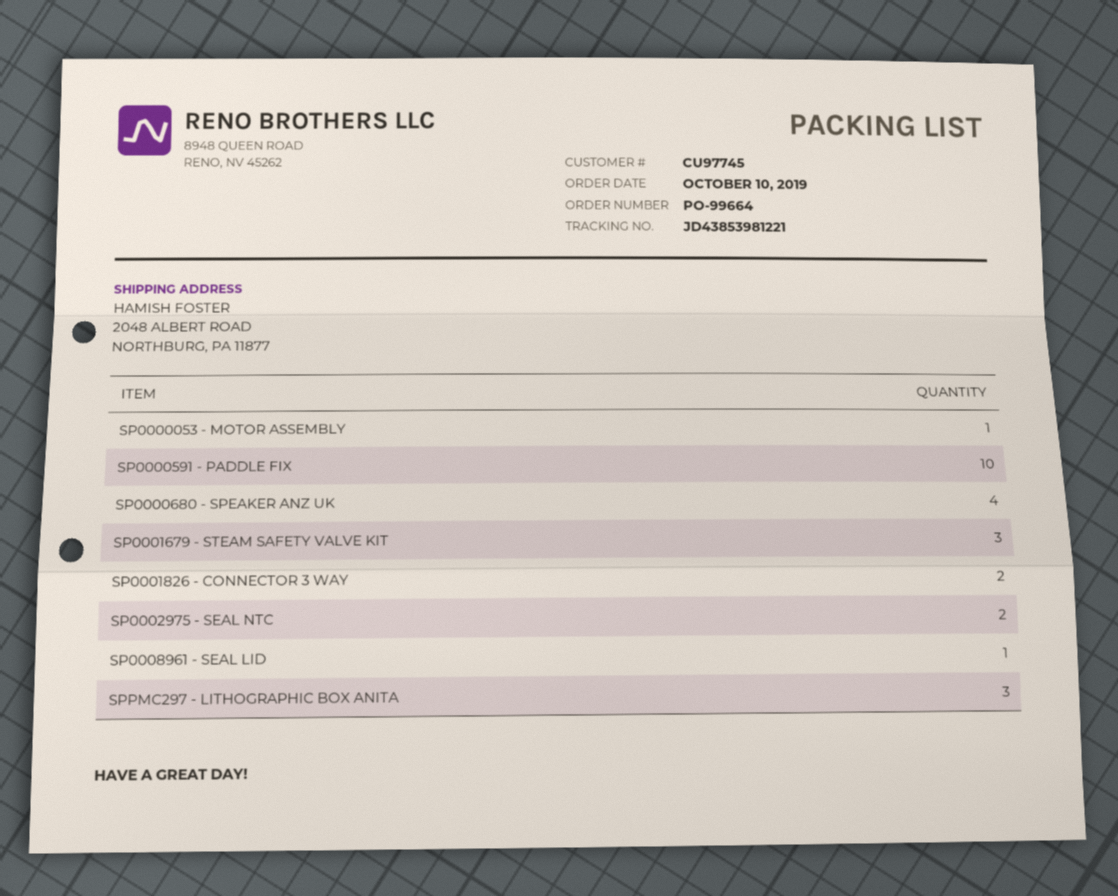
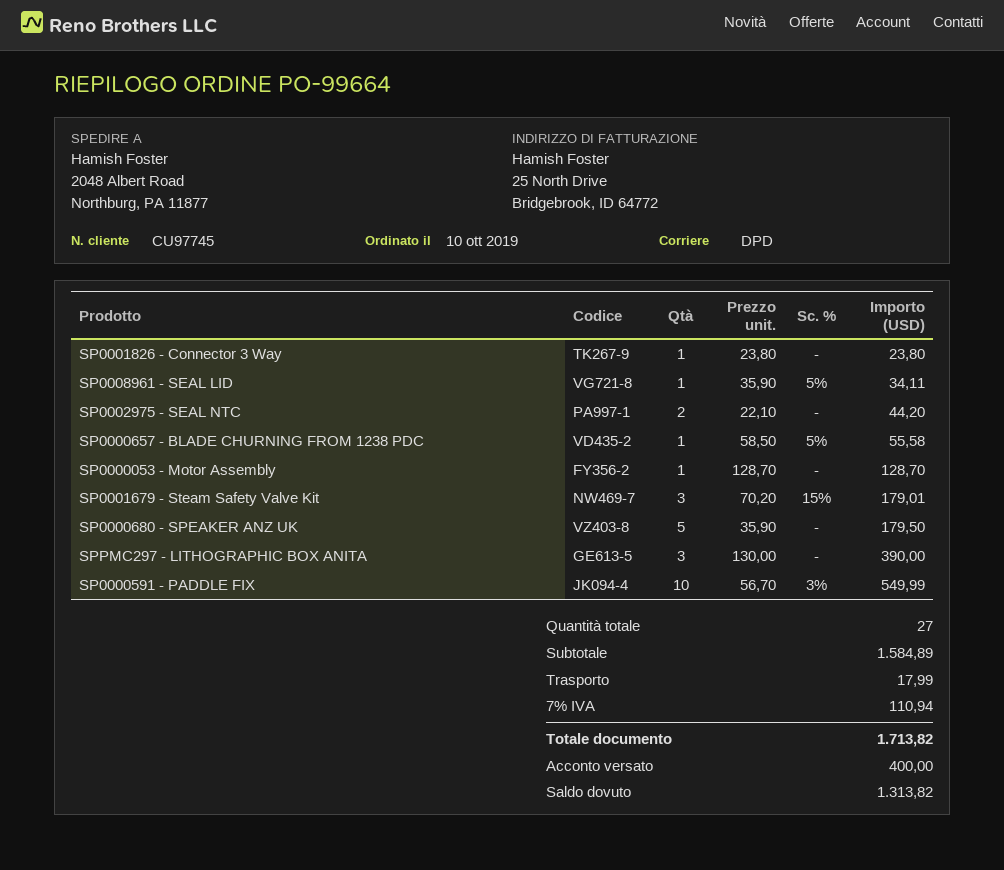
SP0000680 - SPEAKER ANZ UK: 4 -> 5
SP0001826 - CONNECTOR 3 WAY: 2 -> 1
SP0000657 - BLADE CHURNING FROM 1238 PDC: none -> 1

